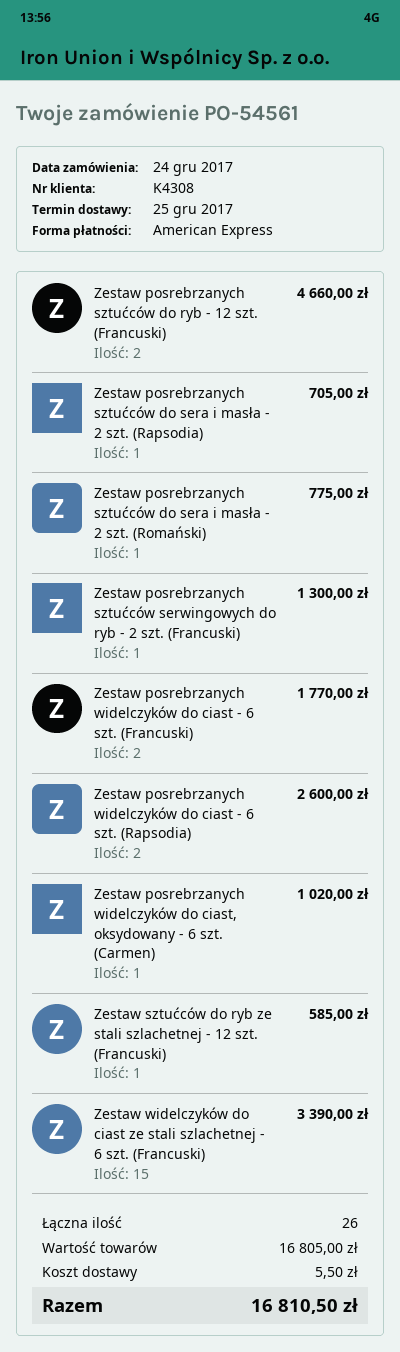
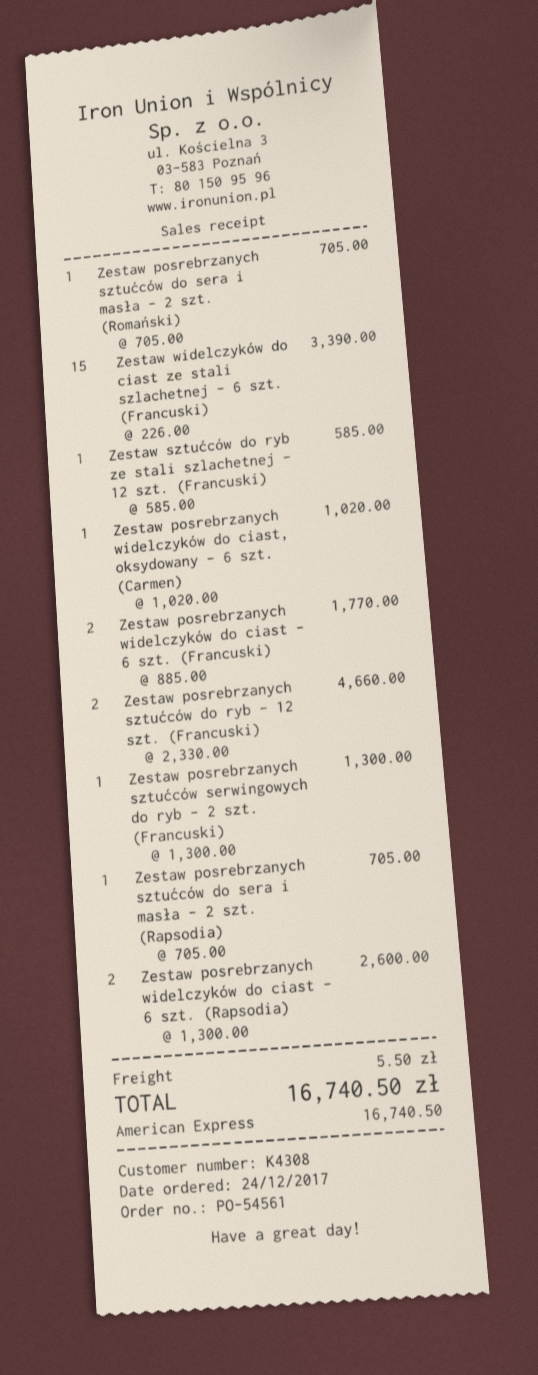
Zestaw posrebrzanych sztućców do sera i masła - 2 szt. (Romański): 1 for 775.00 -> 1 for 705.00
total: 16810.50 -> 16740.50

